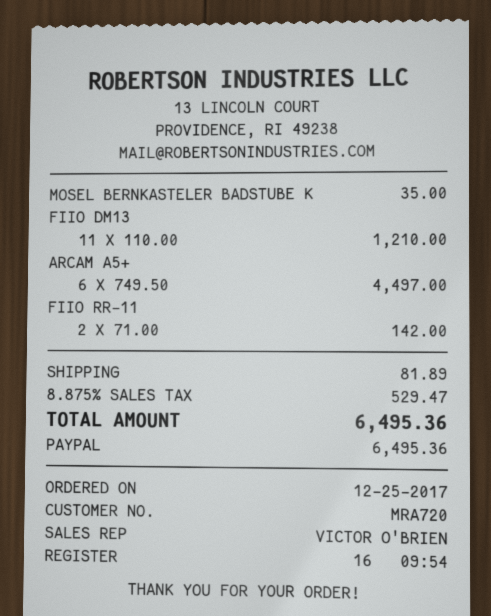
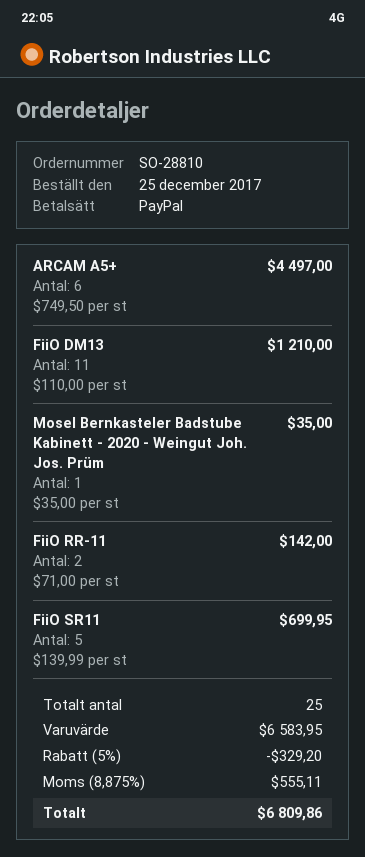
FiiO SR11: none -> 5 x 139.99 = 699.95
discount: none -> 5% = 329.20
shipping: 81.89 -> none
tax: 8.875% = 529.47 -> 8.875% = 555.11
total: 6495.36 -> 6809.86

